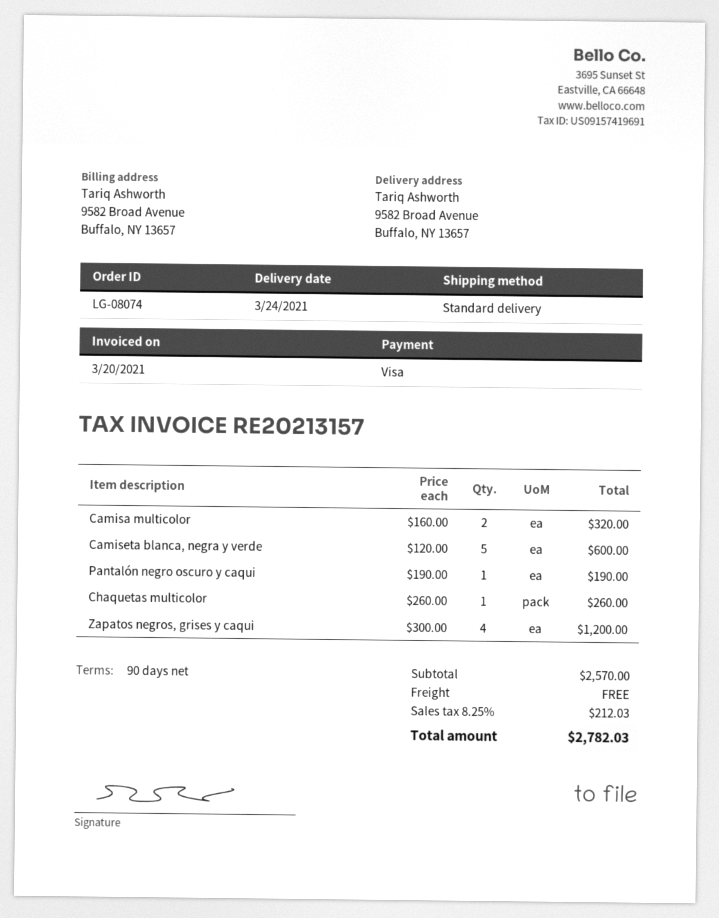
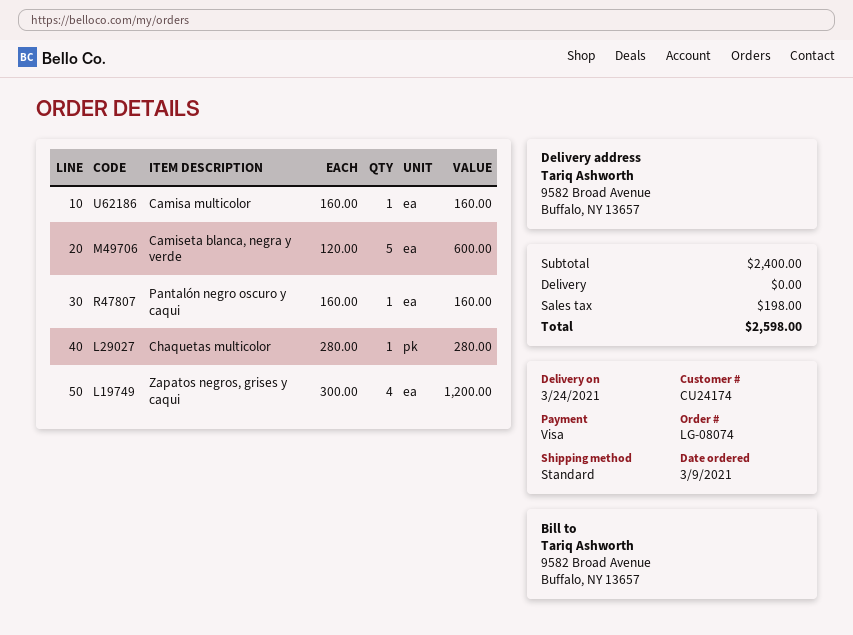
Camisa multicolor: 2 x 160.00 = 320.00 -> 1 x 160.00 = 160.00
Pantalón negro oscuro y caqui: 1 x 190.00 = 190.00 -> 1 x 160.00 = 160.00
Chaquetas multicolor: 1 x 260.00 = 260.00 -> 1 x 280.00 = 280.00
subtotal: 2570.00 -> 2400.00
tax: 212.03 -> 198.00
total: 2782.03 -> 2598.00

